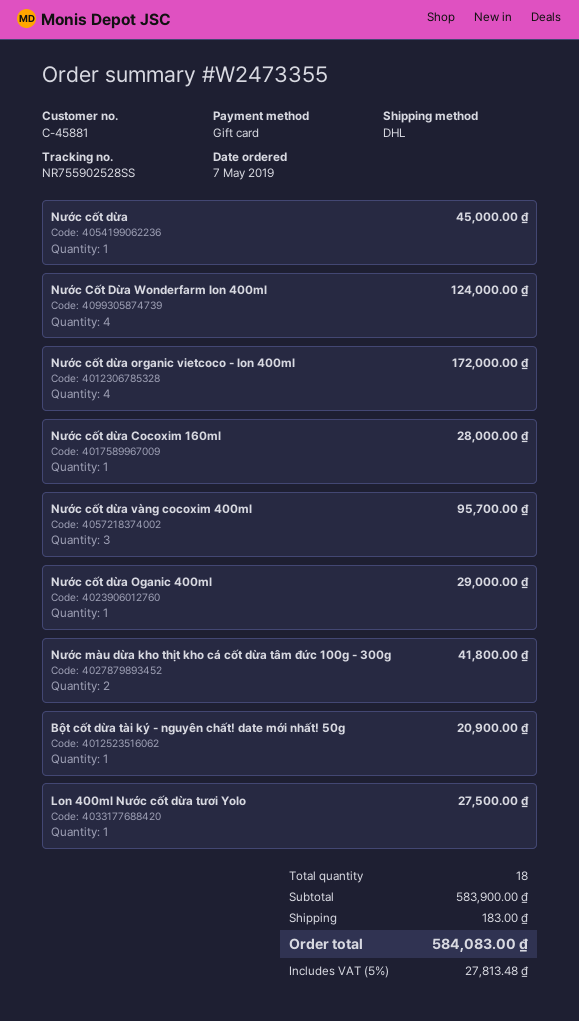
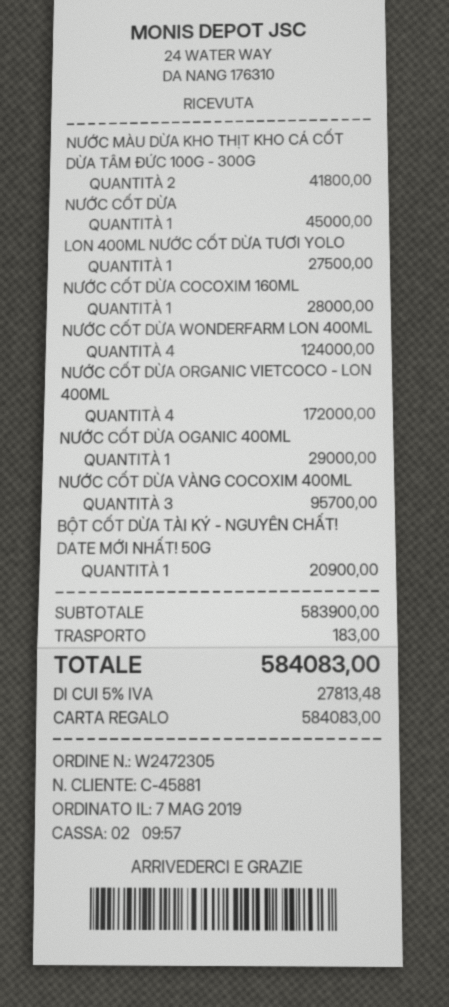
order number: W2473355 -> W2472305

